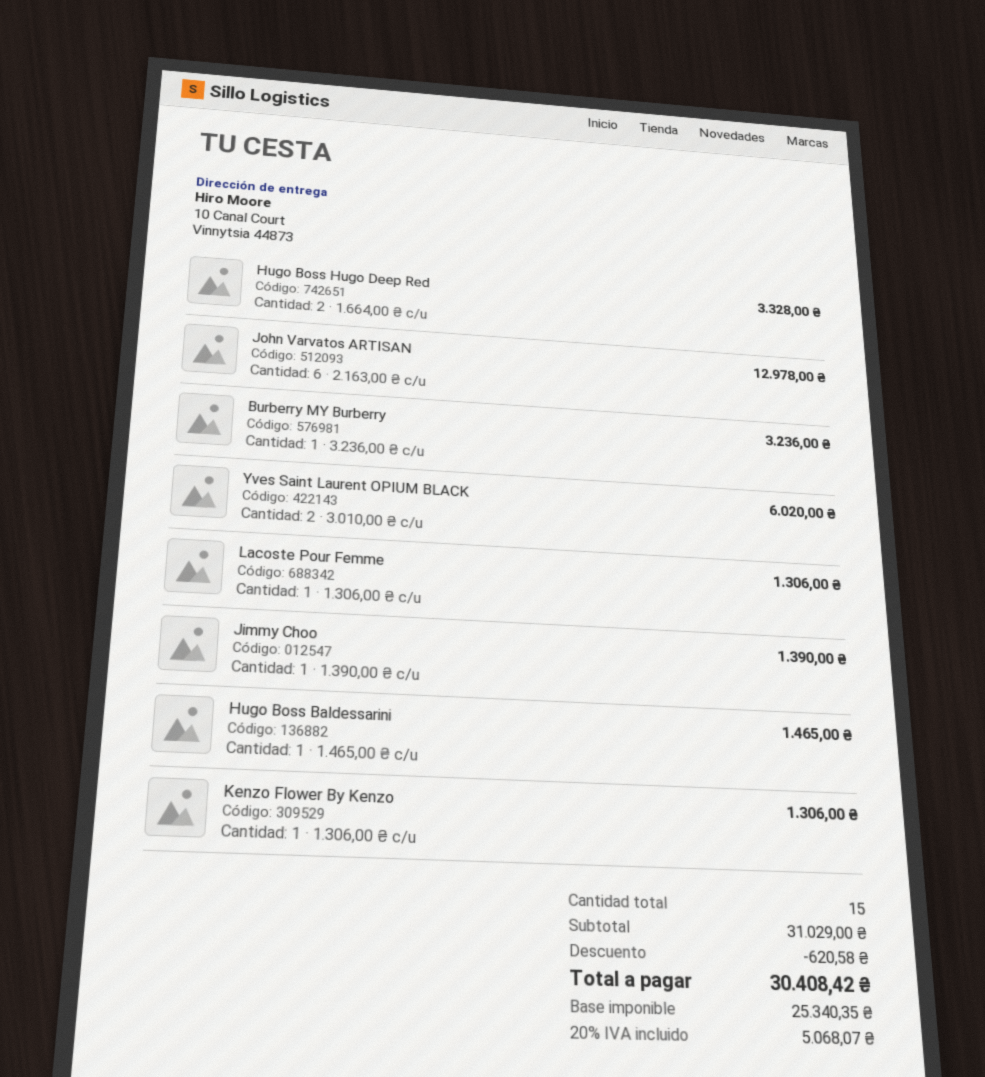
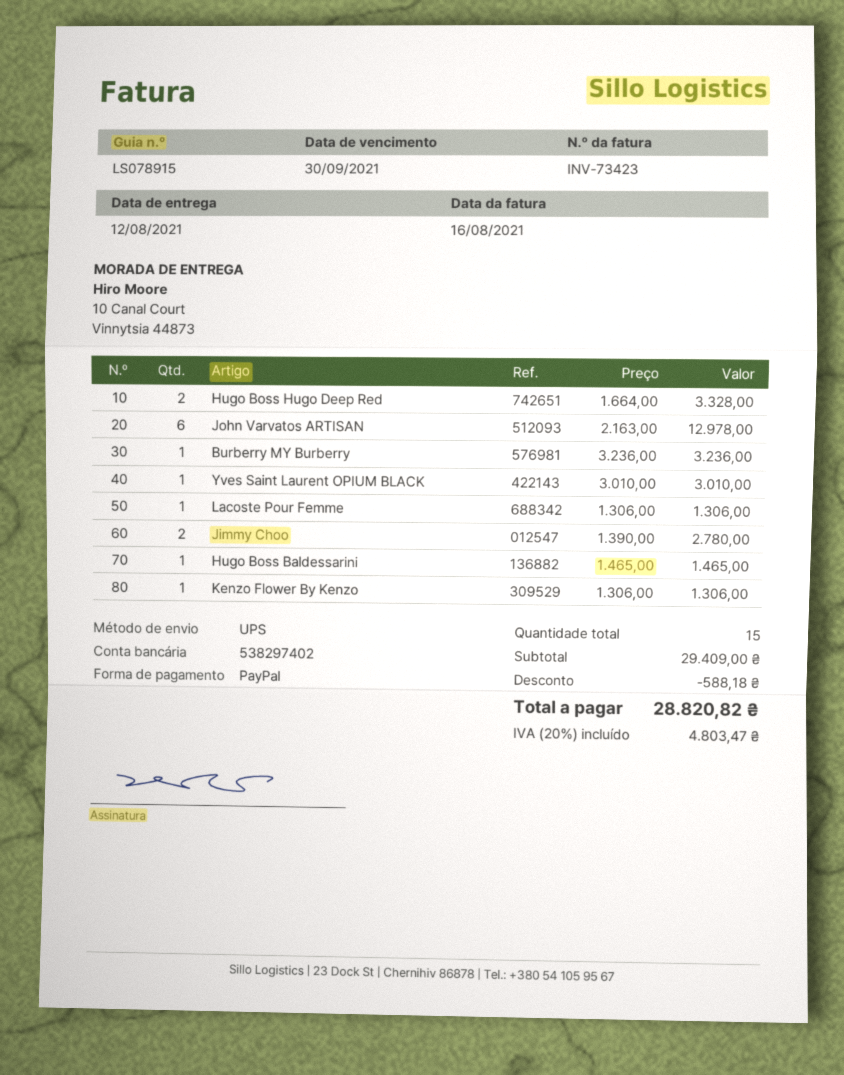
Yves Saint Laurent OPIUM BLACK: 2 x 3010.00 = 6020.00 -> 1 x 3010.00 = 3010.00
Jimmy Choo: 1 x 1390.00 = 1390.00 -> 2 x 1390.00 = 2780.00
subtotal: 31029.00 -> 29409.00
discount: 620.58 -> 588.18
tax: 20% = 5068.07 -> 20% = 4803.47
total: 30408.42 -> 28820.82

